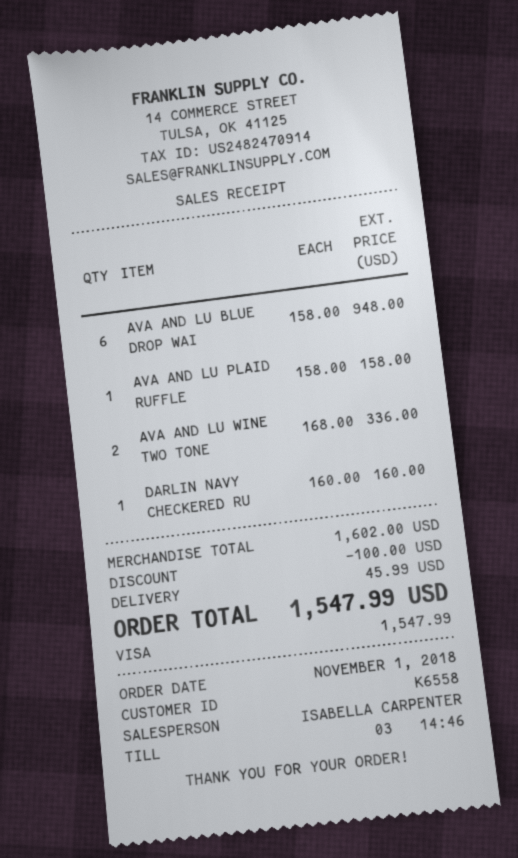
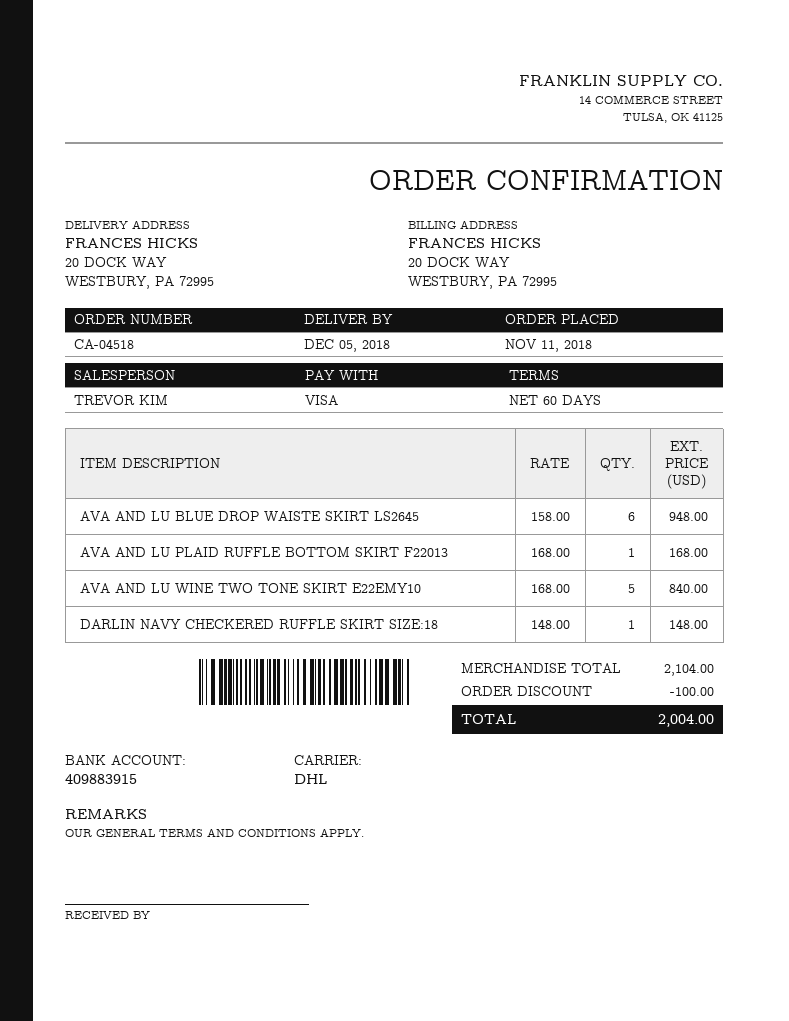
order date: 2018-11-01 -> 2018-11-11
sales rep: ISABELLA CARPENTER -> TREVOR KIM
AVA AND LU PLAID RUFFLE: 1 x 158.00 = 158.00 -> 1 x 168.00 = 168.00
AVA AND LU WINE TWO TONE: 2 x 168.00 = 336.00 -> 5 x 168.00 = 840.00
DARLIN NAVY CHECKERED RU: 1 x 160.00 = 160.00 -> 1 x 148.00 = 148.00
subtotal: 1602.00 -> 2104.00
shipping: 45.99 -> none
total: 1547.99 -> 2004.00

